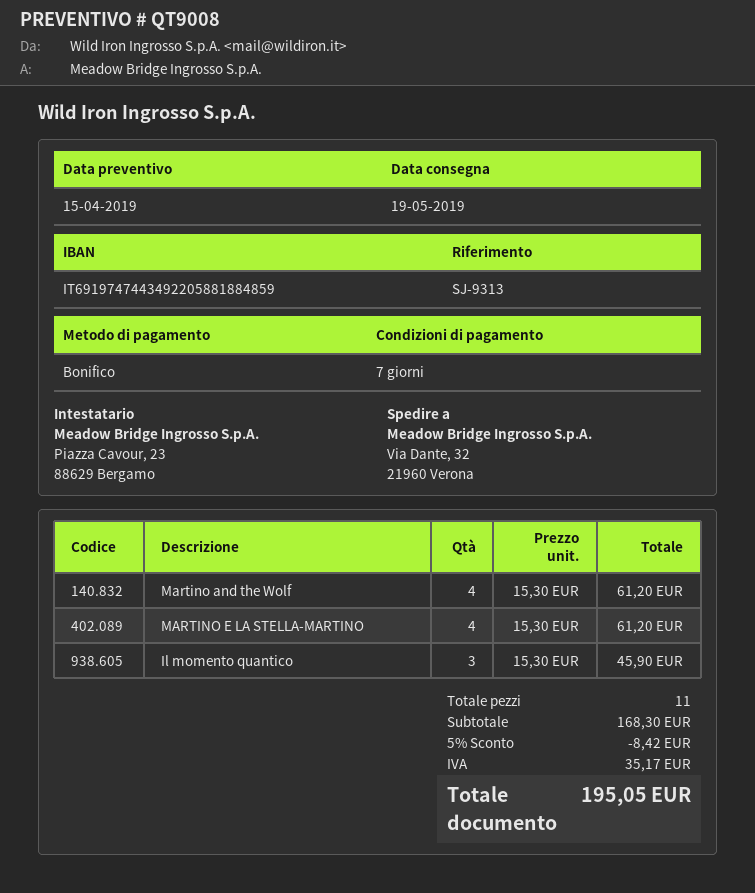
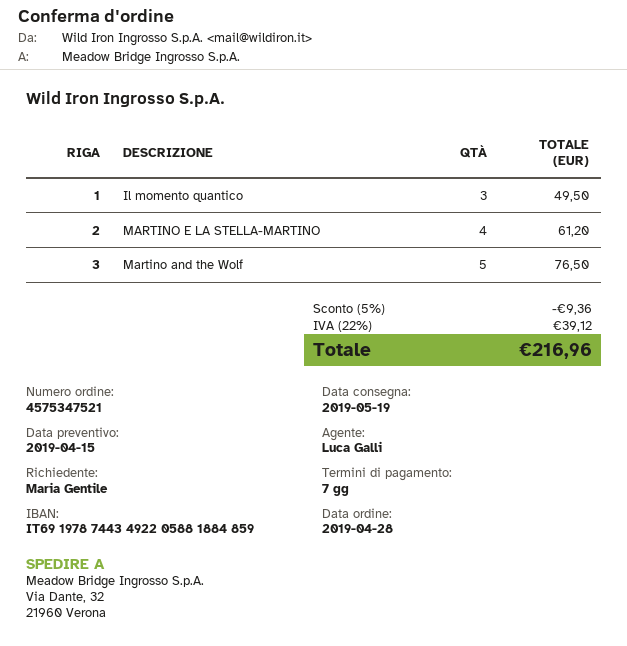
bank account: IT6919747443492205881884859 -> IT6919787443492205881884859
Martino and the Wolf: 4 for 61.20 -> 5 for 76.50
Il momento quantico: 3 for 45.90 -> 3 for 49.50
discount: 5% = 8.42 -> 5% = 9.36
tax: 35.17 -> 39.12
total: 195.05 -> 216.96

